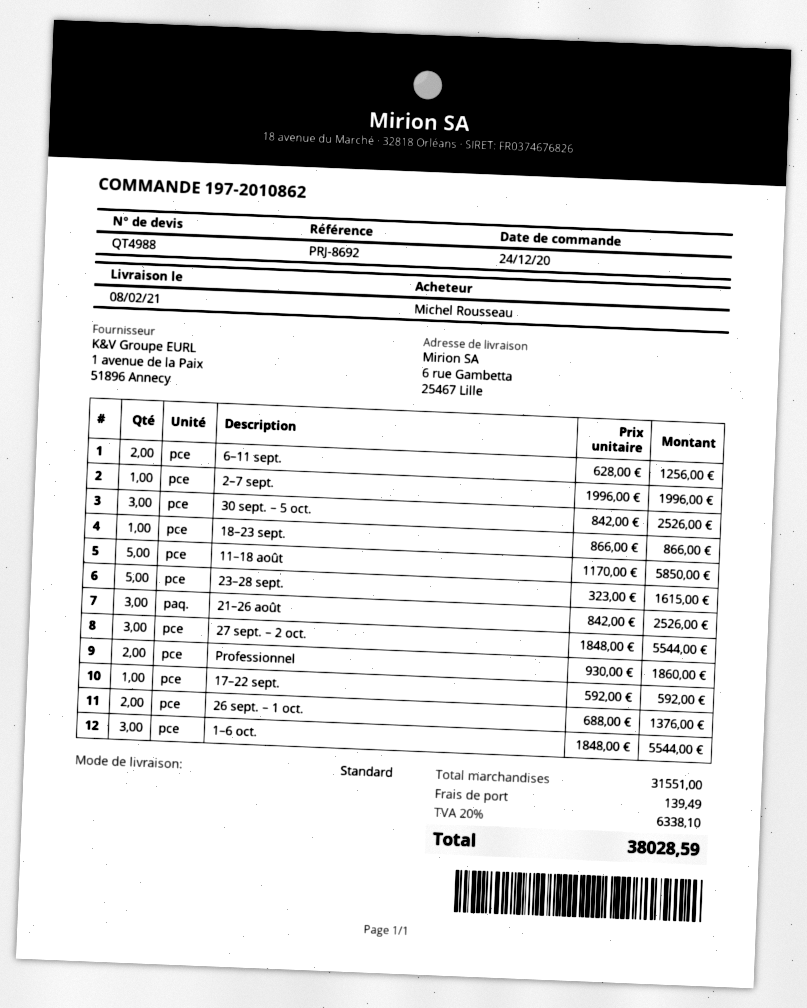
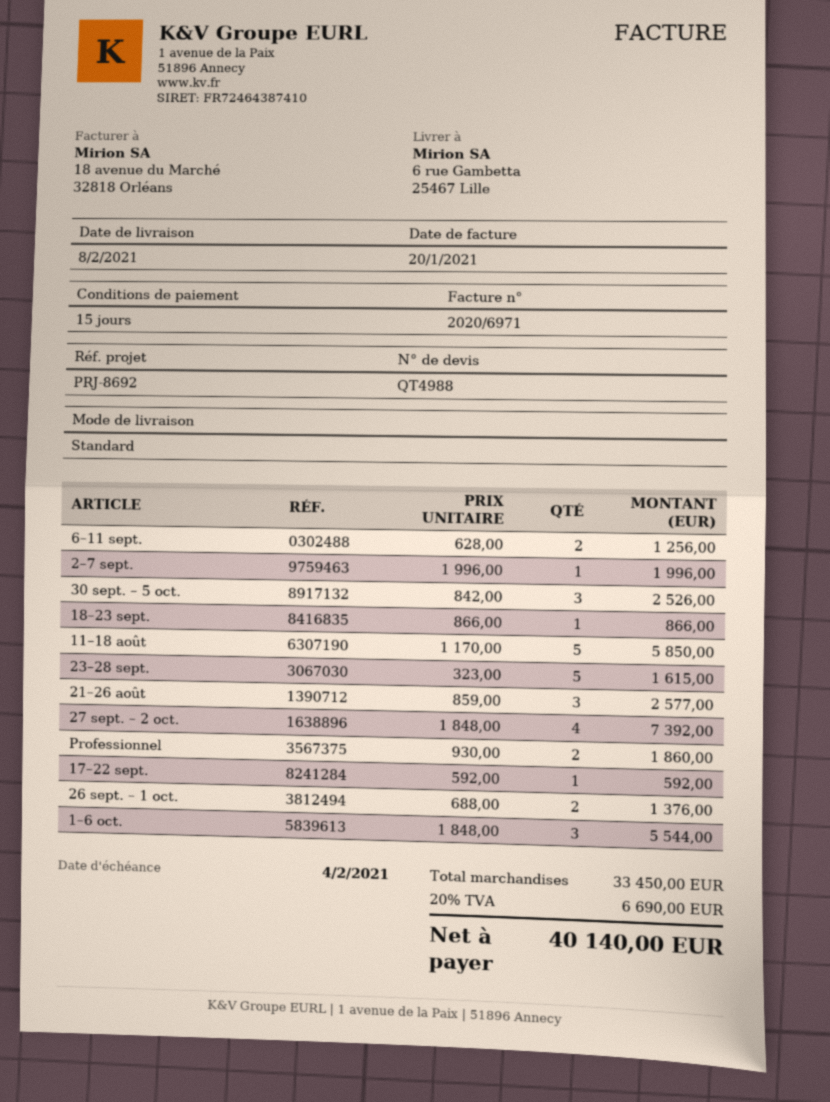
21–26 août: 3 x 842.00 = 2526.00 -> 3 x 859.00 = 2577.00
27 sept. – 2 oct.: 3 x 1848.00 = 5544.00 -> 4 x 1848.00 = 7392.00
subtotal: 31551.00 -> 33450.00
shipping: 139.49 -> none
tax: 20% = 6338.10 -> 20% = 6690.00
total: 38028.59 -> 40140.00

